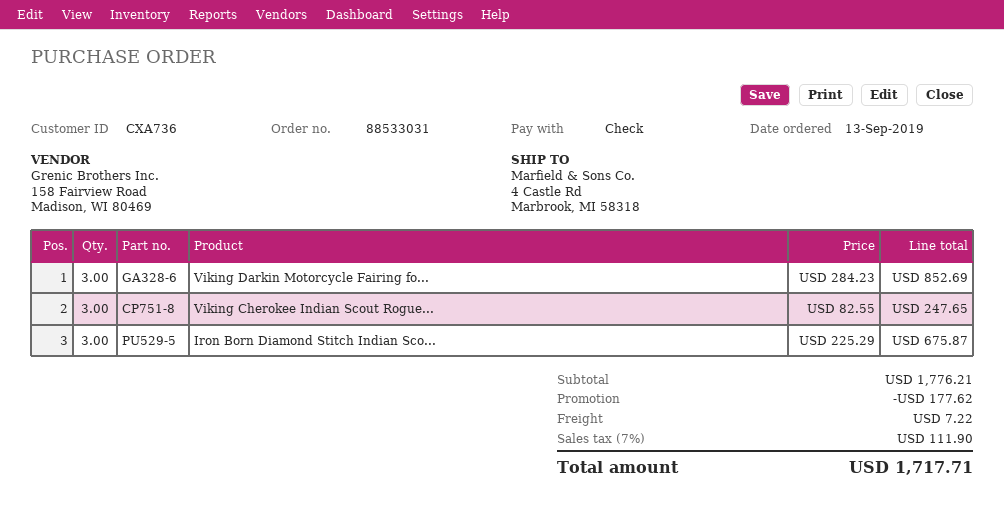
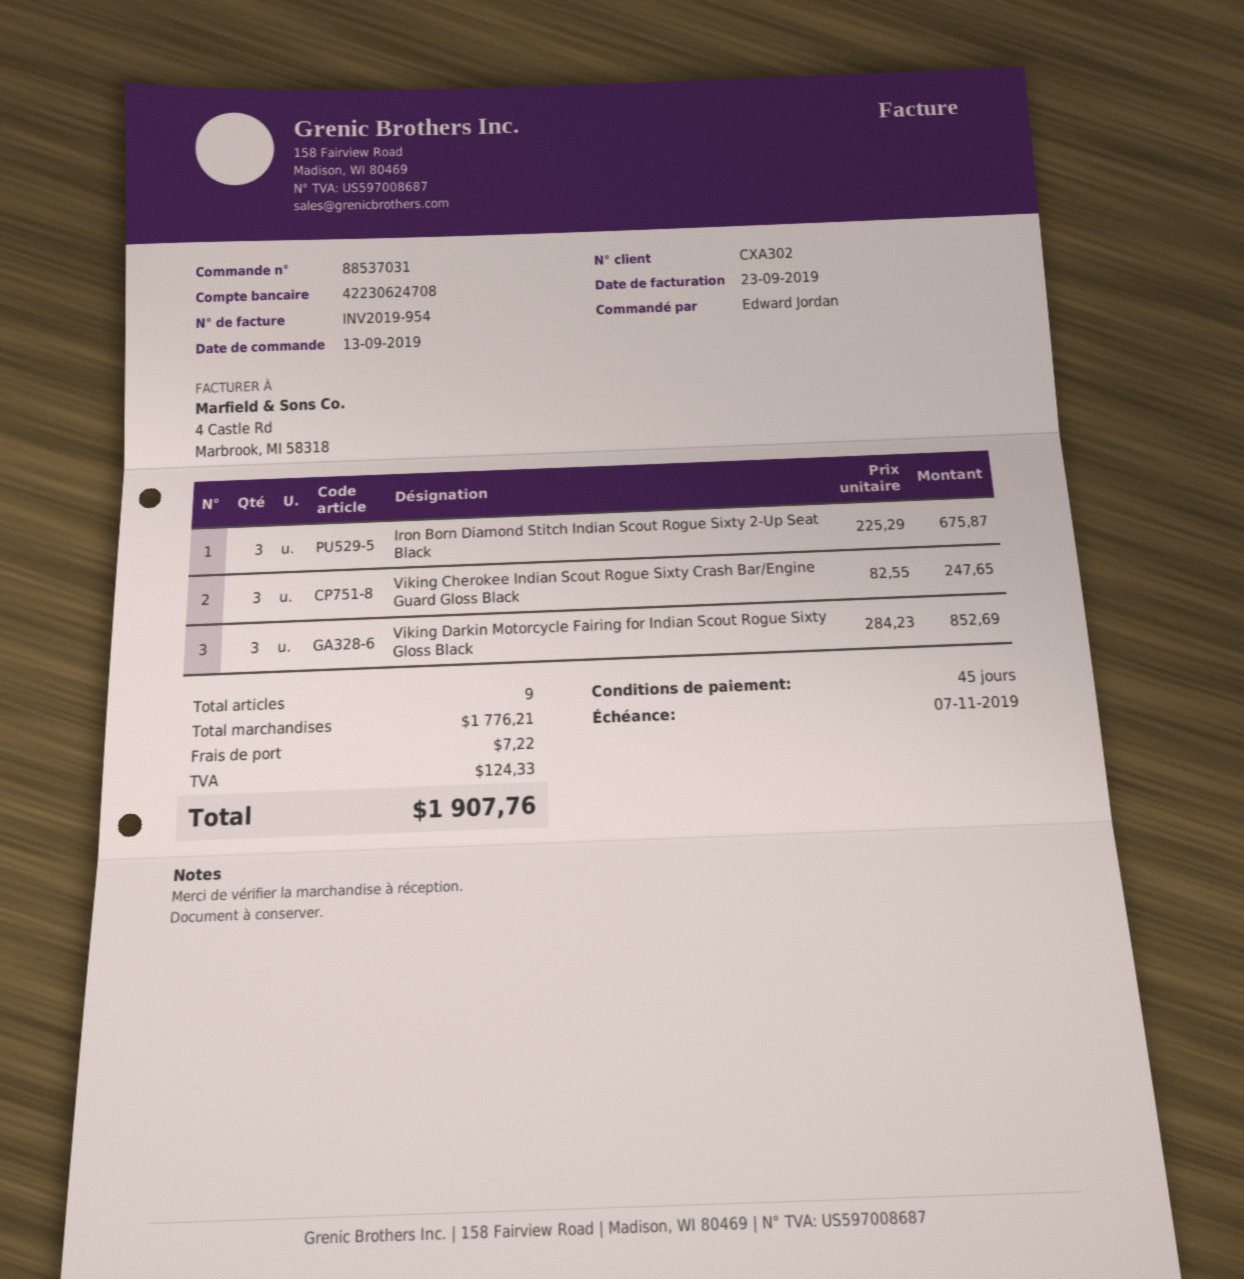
order number: 88533031 -> 88537031
customer number: CXA736 -> CXA302
discount: 177.62 -> none
tax: 111.90 -> 124.33
total: 1717.71 -> 1907.76

